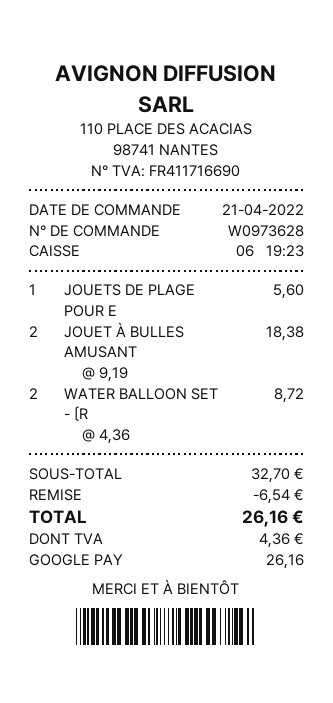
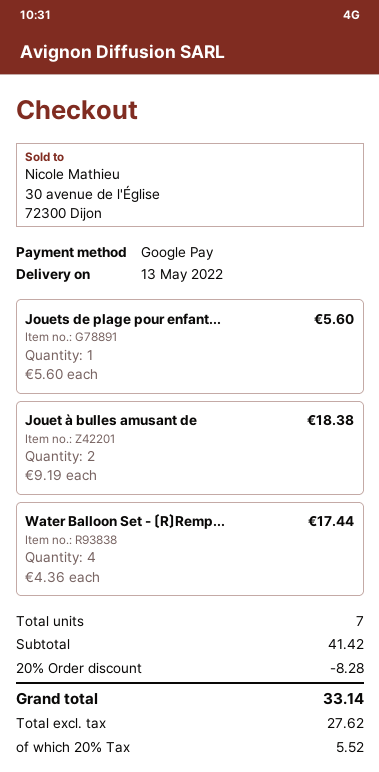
WATER BALLOON SET - 〔R: 2 x 4.36 = 8.72 -> 4 x 4.36 = 17.44
subtotal: 32.70 -> 41.42
discount: 6.54 -> 8.28
tax: 4.36 -> 5.52
total: 26.16 -> 33.14

